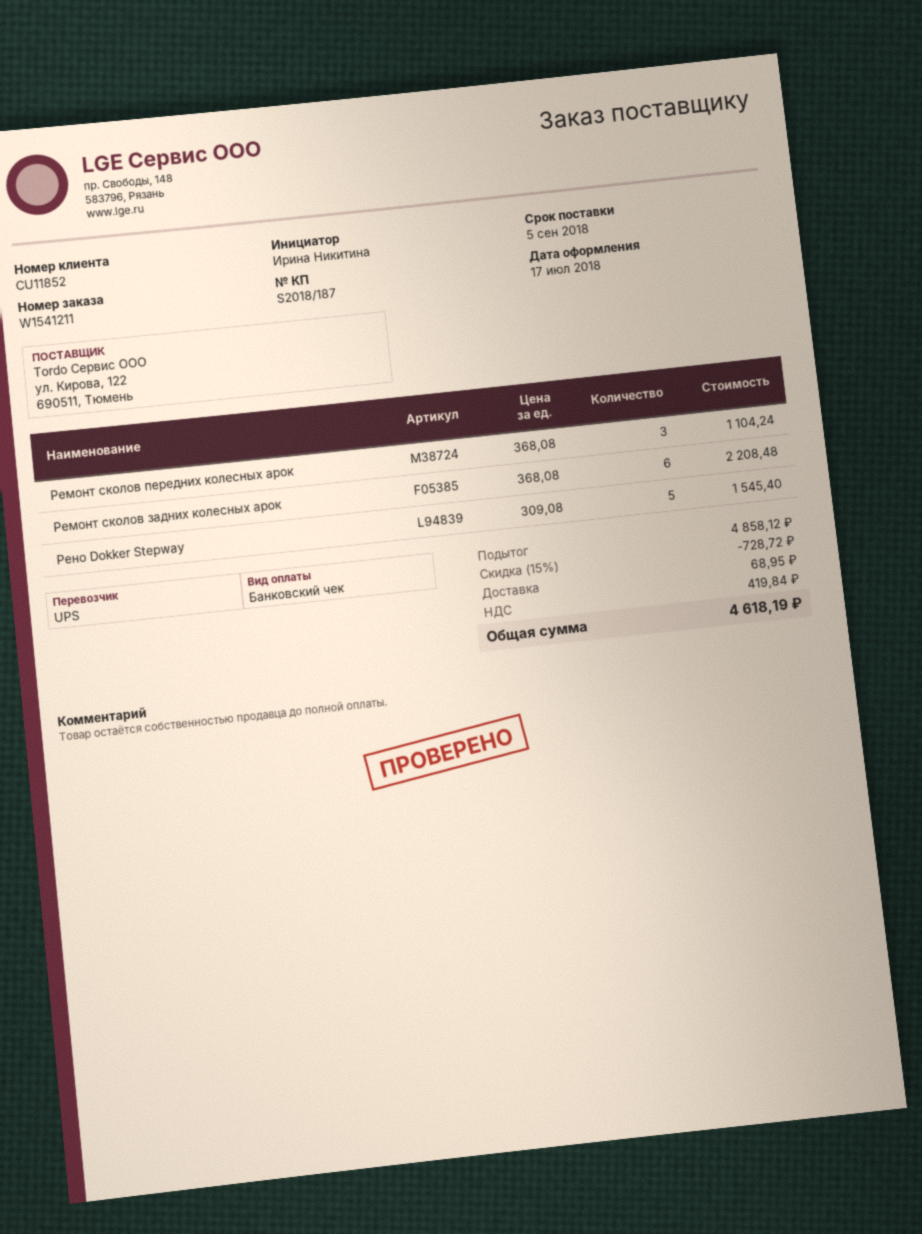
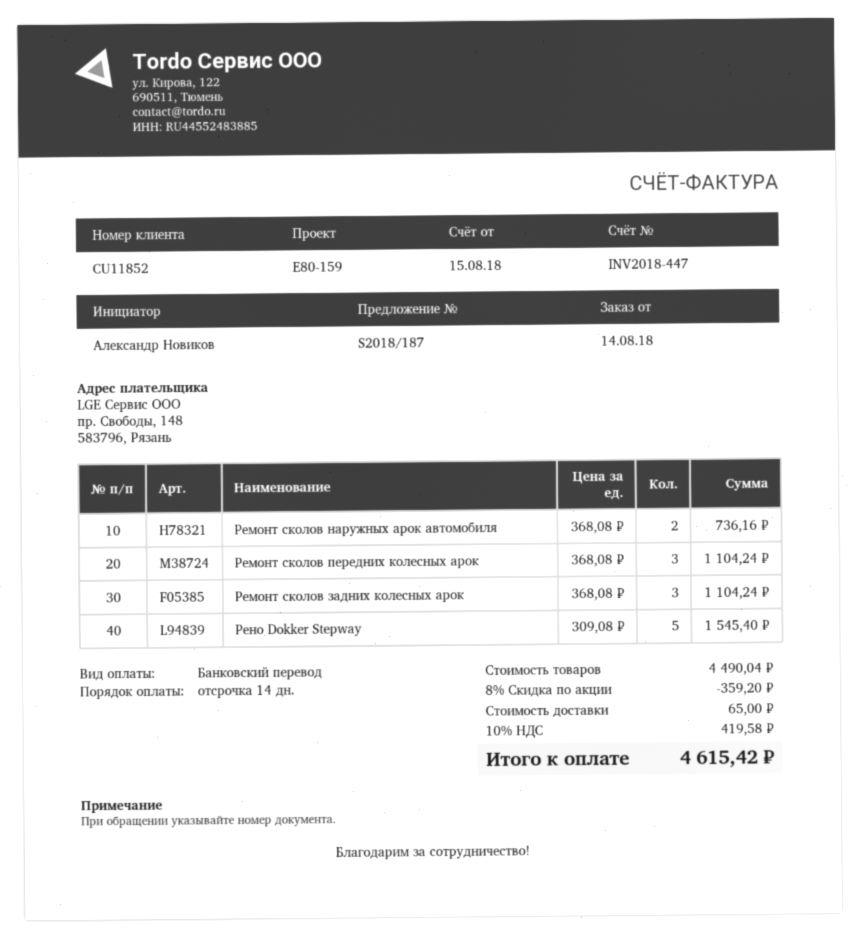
order date: 2018-07-17 -> 2018-08-14
ordered by: Ирина Никитина -> Александр Новиков
payment method: cheque -> bank transfer
Ремонт сколов задних колесных арок: 6 x 368.08 = 2208.48 -> 3 x 368.08 = 1104.24
Ремонт сколов наружных арок автомобиля: none -> 2 x 368.08 = 736.16
subtotal: 4858.12 -> 4490.04
discount: 15% = 728.72 -> 8% = 359.20
shipping: 68.95 -> 65.00
tax: 419.84 -> 419.58
total: 4618.19 -> 4615.42

